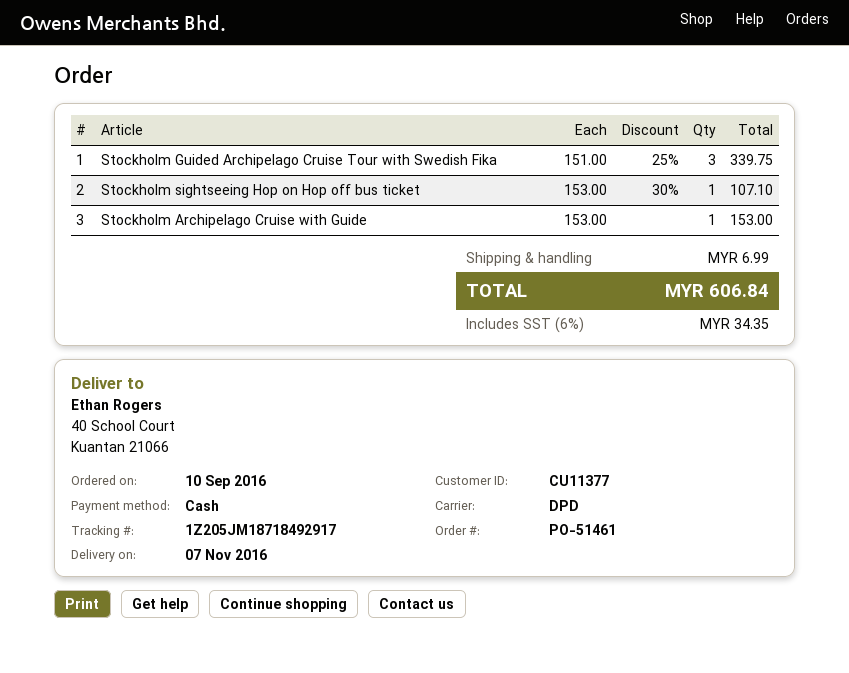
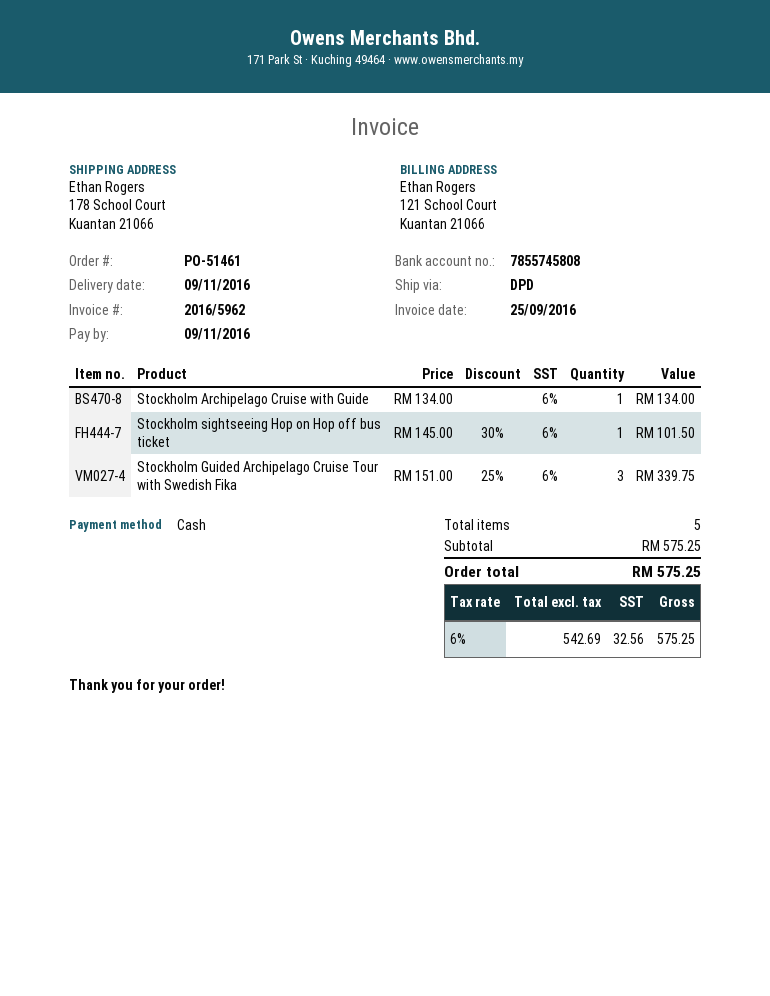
delivery date: 2016-11-07 -> 2016-11-09
ship to: 40 School Court, Kuantan 21066 -> 178 School Court, Kuantan 21066
Stockholm sightseeing Hop on Hop off bus ticket: 1 x 153.00 - 30% = 107.10 -> 1 x 145.00 - 30% = 101.50
Stockholm Archipelago Cruise with Guide: 1 x 153.00 = 153.00 -> 1 x 134.00 = 134.00
shipping: 6.99 -> none
tax: 6% = 34.35 -> 6% = 32.56
total: 606.84 -> 575.25

